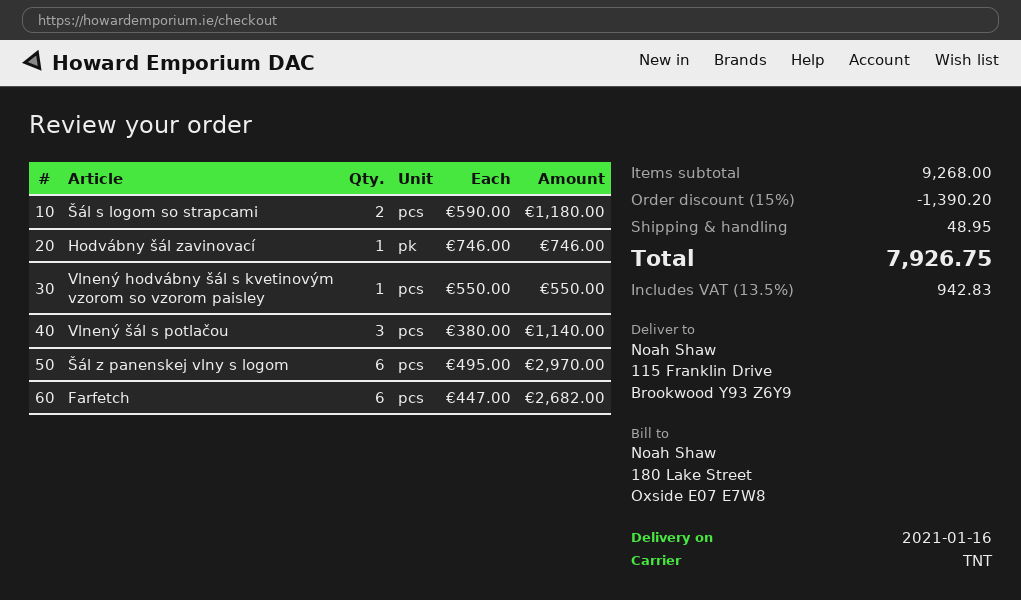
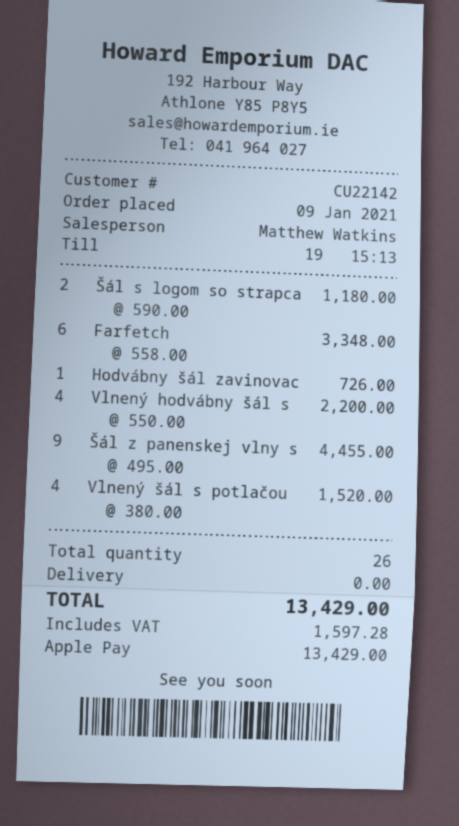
Hodvábny šál zavinovací: 1 x 746.00 = 746.00 -> 1 x 726.00 = 726.00
Vlnený hodvábny šál s kvetinovým vzorom so vzorom paisley: 1 x 550.00 = 550.00 -> 4 x 550.00 = 2200.00
Vlnený šál s potlačou: 3 x 380.00 = 1140.00 -> 4 x 380.00 = 1520.00
Šál z panenskej vlny s logom: 6 x 495.00 = 2970.00 -> 9 x 495.00 = 4455.00
Farfetch: 6 x 447.00 = 2682.00 -> 6 x 558.00 = 3348.00
discount: 15% = 1390.20 -> none
shipping: 48.95 -> 0.00
tax: 942.83 -> 1597.28
total: 7926.75 -> 13429.00

